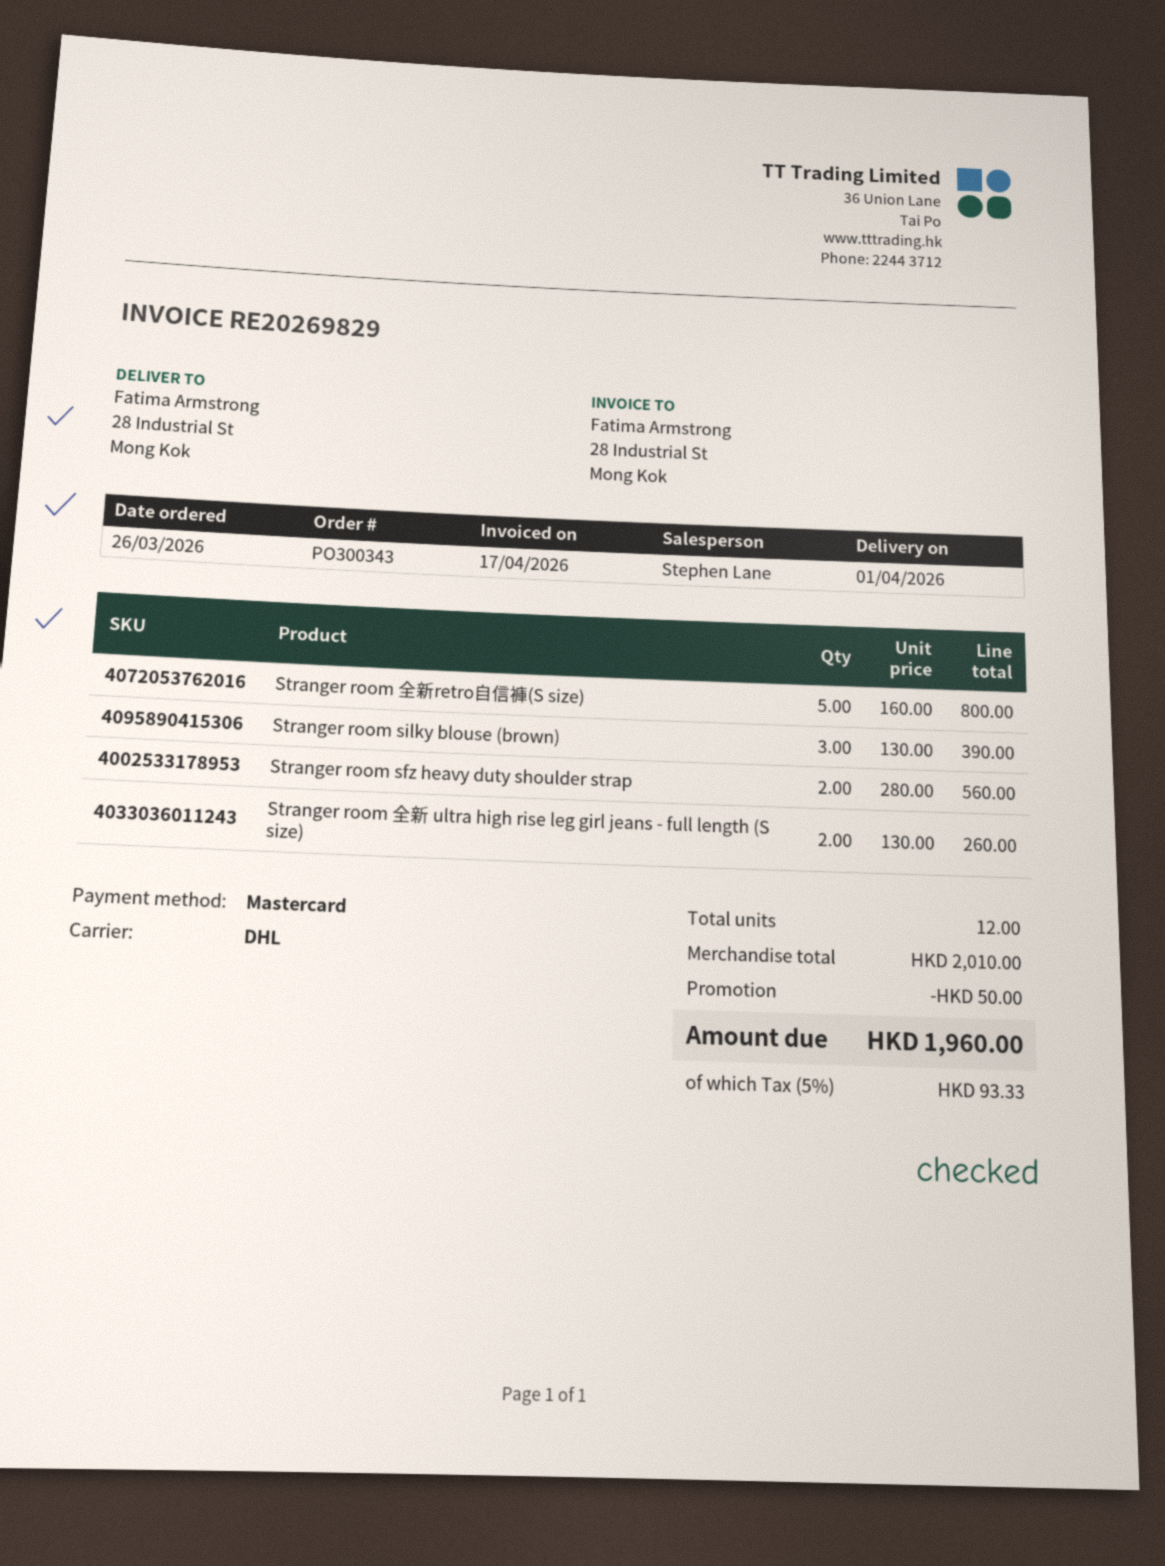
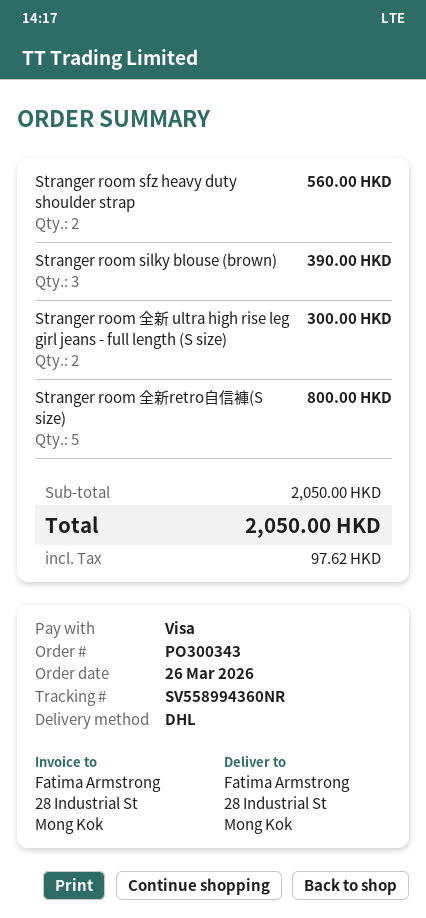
payment method: Mastercard -> Visa
Stranger room 全新 ultra high rise leg girl jeans - full length (S size): 2 for 260.00 -> 2 for 300.00
subtotal: 2010.00 -> 2050.00
discount: 50.00 -> none
tax: 93.33 -> 97.62
total: 1960.00 -> 2050.00

